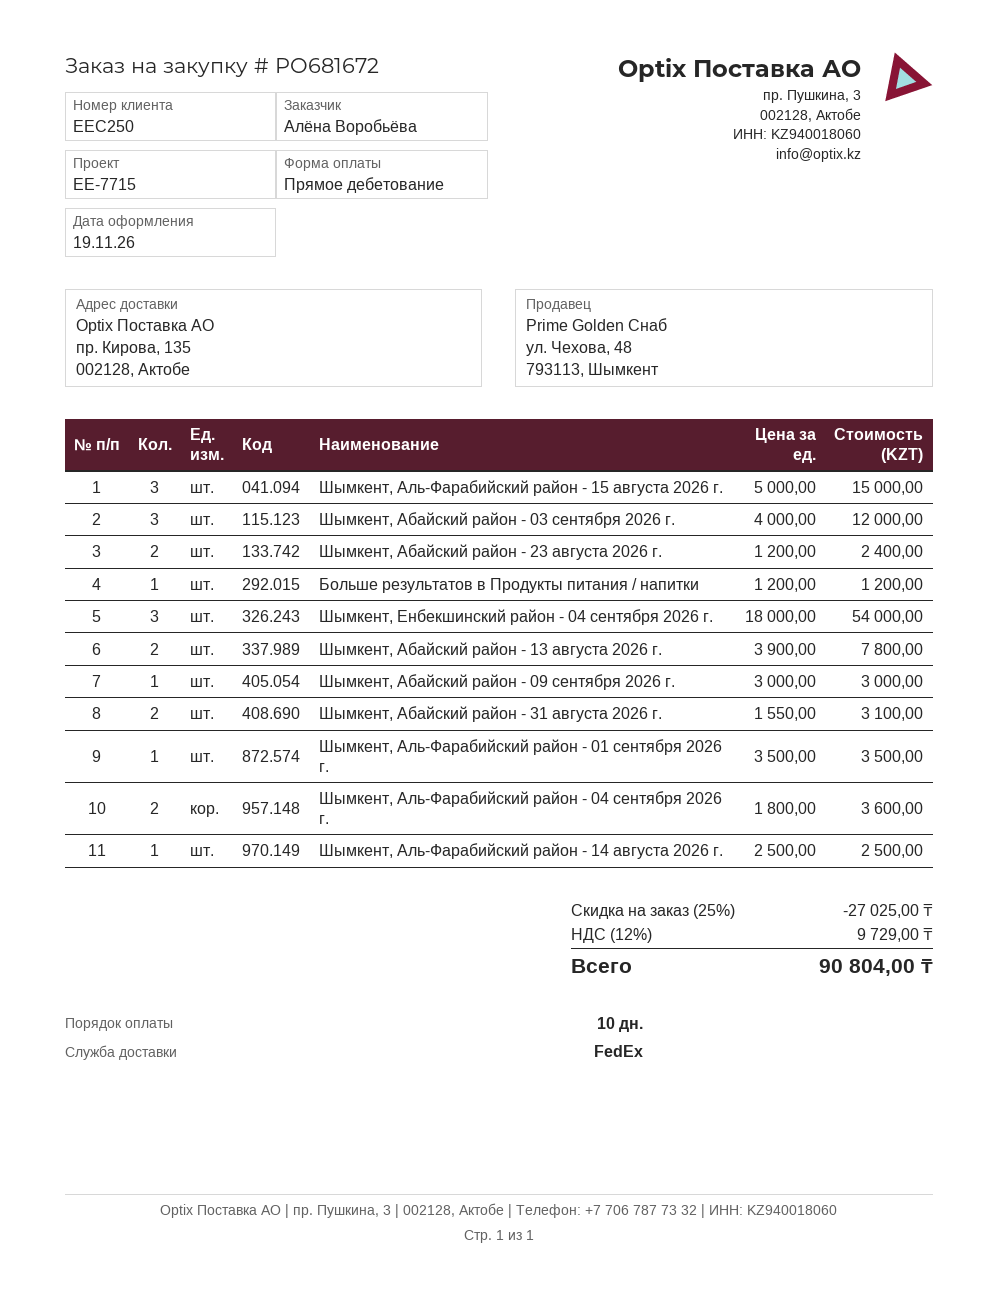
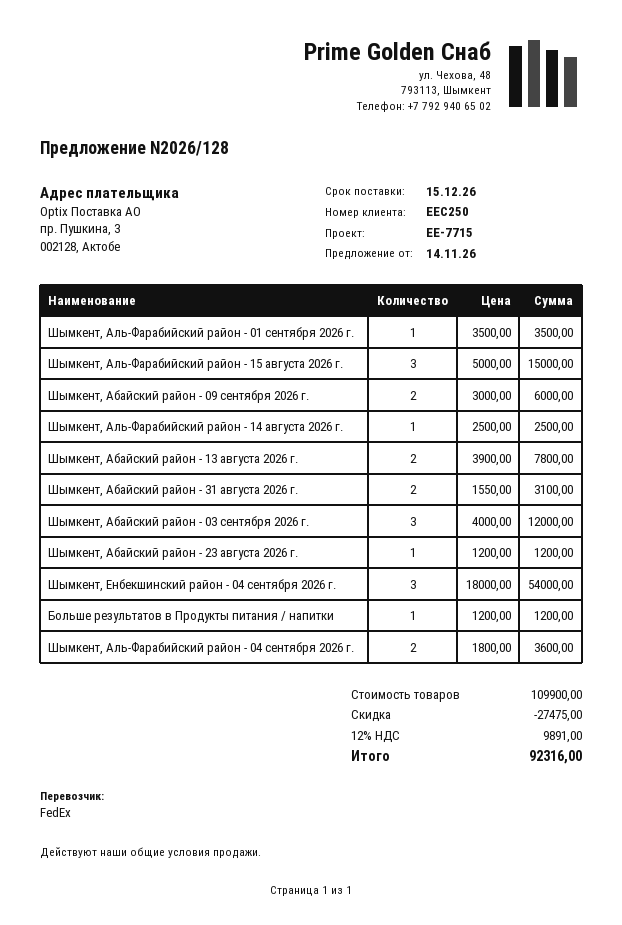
Шымкент, Абайский район - 23 августа 2026 г.: 2 x 1200.00 = 2400.00 -> 1 x 1200.00 = 1200.00
Шымкент, Абайский район - 09 сентября 2026 г.: 1 x 3000.00 = 3000.00 -> 2 x 3000.00 = 6000.00
discount: 27025.00 -> 27475.00
tax: 12% = 9729.00 -> 12% = 9891.00
total: 90804.00 -> 92316.00

